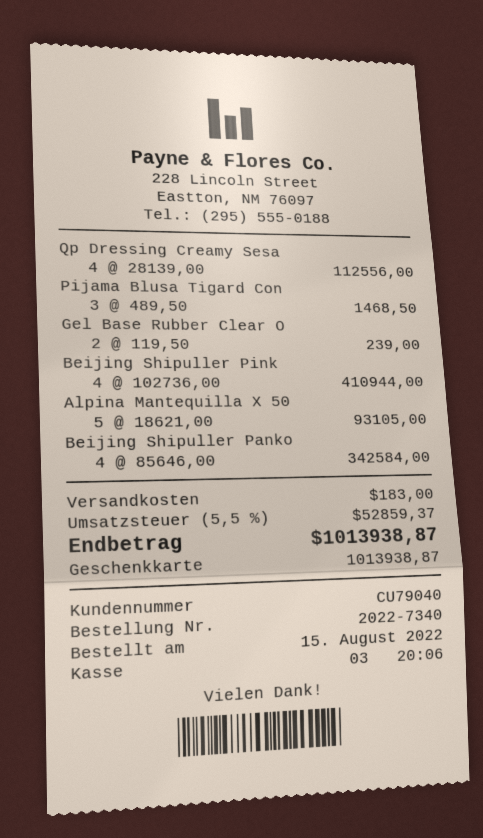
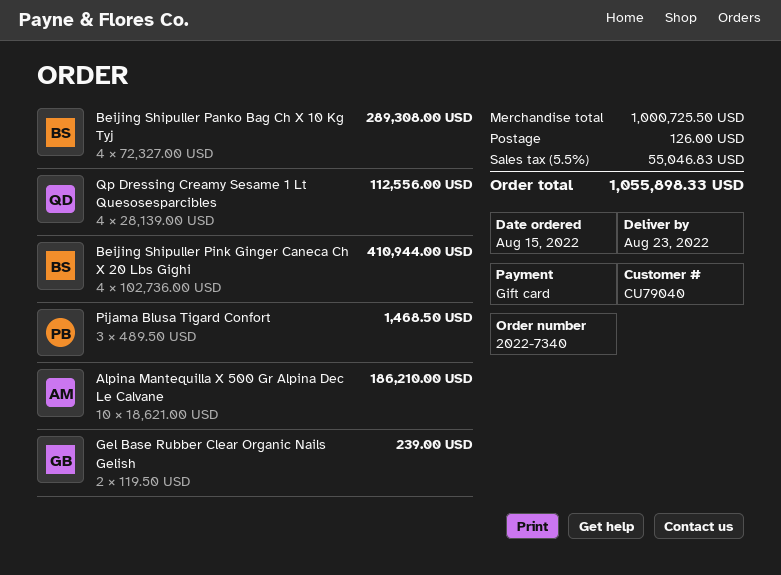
Alpina Mantequilla X 50: 5 x 18621.00 = 93105.00 -> 10 x 18621.00 = 186210.00
Beijing Shipuller Panko: 4 x 85646.00 = 342584.00 -> 4 x 72327.00 = 289308.00
shipping: 183.00 -> 126.00
tax: 5.5% = 52859.37 -> 5.5% = 55046.83
total: 1013938.87 -> 1055898.33

